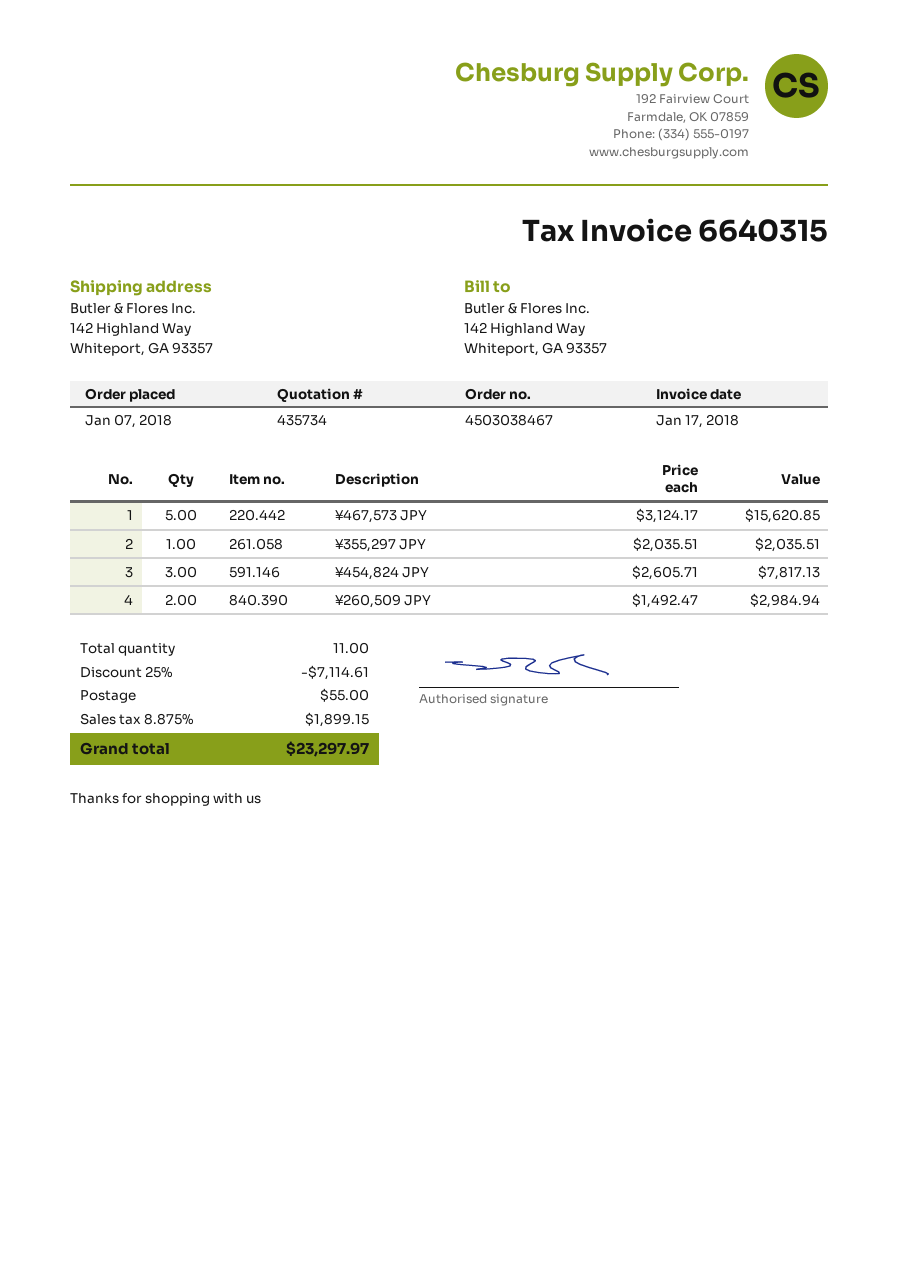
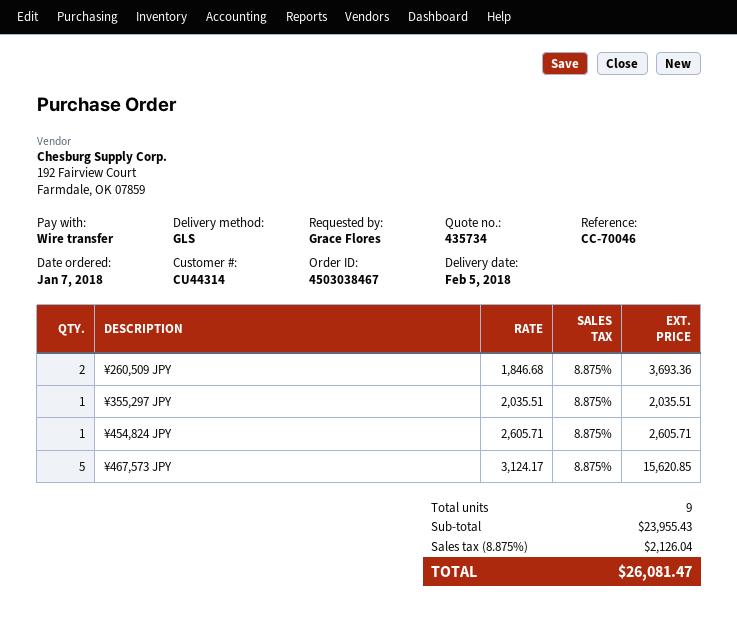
¥454,824 JPY: 3 x 2605.71 = 7817.13 -> 1 x 2605.71 = 2605.71
¥260,509 JPY: 2 x 1492.47 = 2984.94 -> 2 x 1846.68 = 3693.36
total quantity: 11 -> 9
discount: 25% = 7114.61 -> none
shipping: 55.00 -> none
tax: 8.875% = 1899.15 -> 8.875% = 2126.04
total: 23297.97 -> 26081.47

